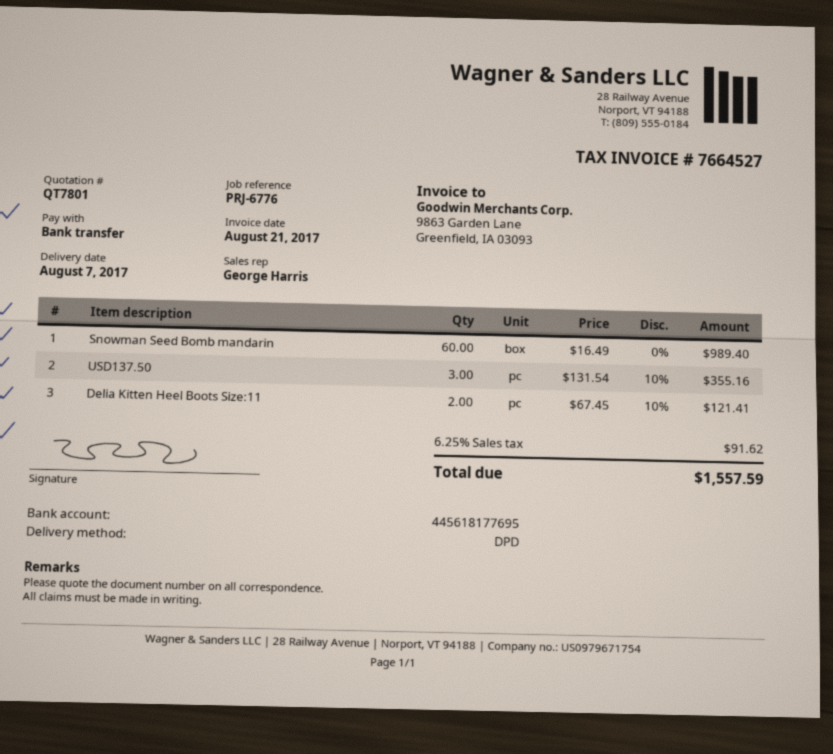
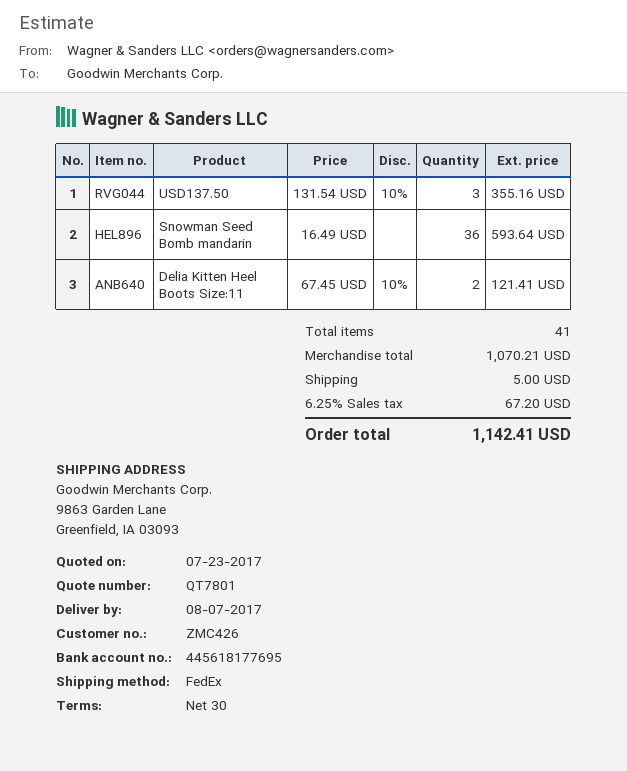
shipping method: DPD -> FedEx
Snowman Seed Bomb mandarin: 60 x 16.49 = 989.40 -> 36 x 16.49 = 593.64
shipping: none -> 5.00
tax: 6.25% = 91.62 -> 6.25% = 67.20
total: 1557.59 -> 1142.41

